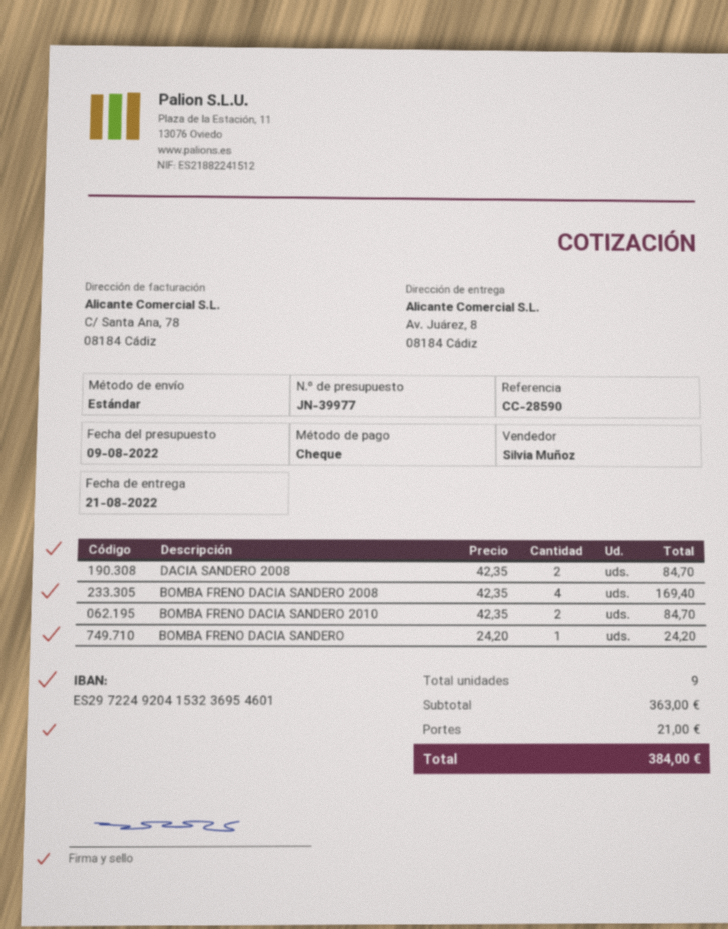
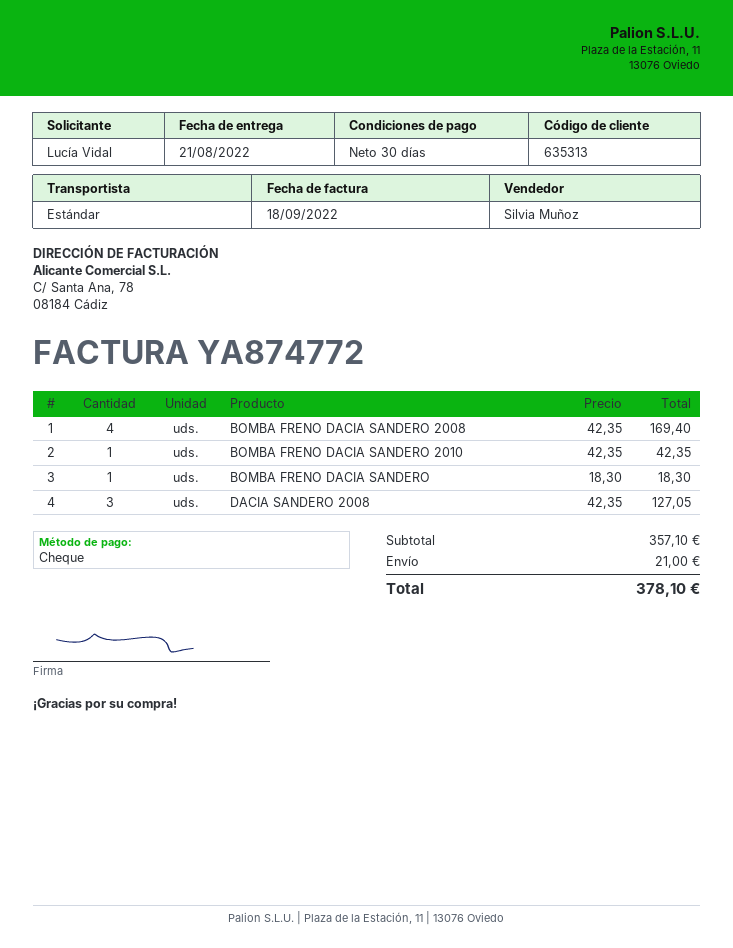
DACIA SANDERO 2008: 2 x 42.35 = 84.70 -> 3 x 42.35 = 127.05
BOMBA FRENO DACIA SANDERO 2010: 2 x 42.35 = 84.70 -> 1 x 42.35 = 42.35
BOMBA FRENO DACIA SANDERO: 1 x 24.20 = 24.20 -> 1 x 18.30 = 18.30
subtotal: 363.00 -> 357.10
total: 384.00 -> 378.10

